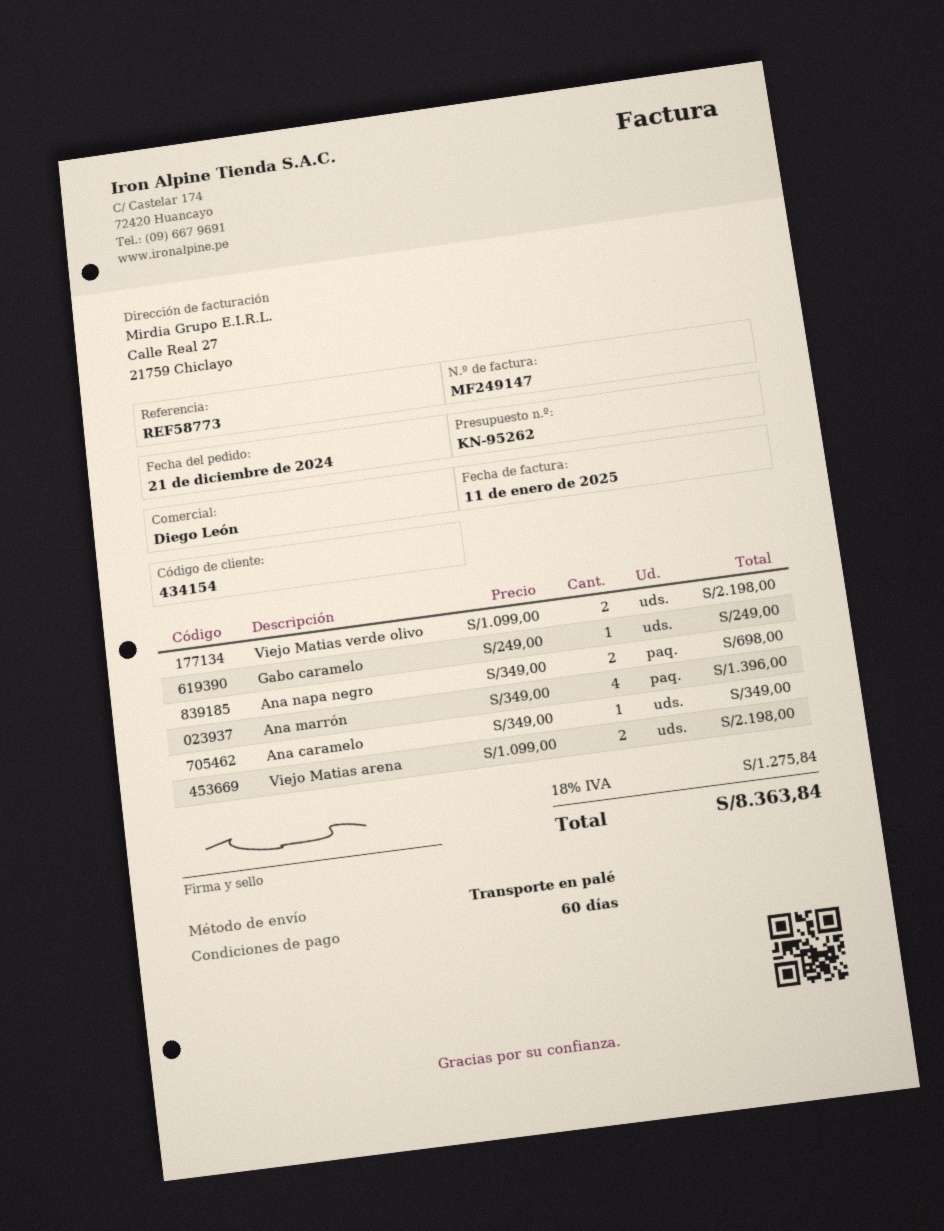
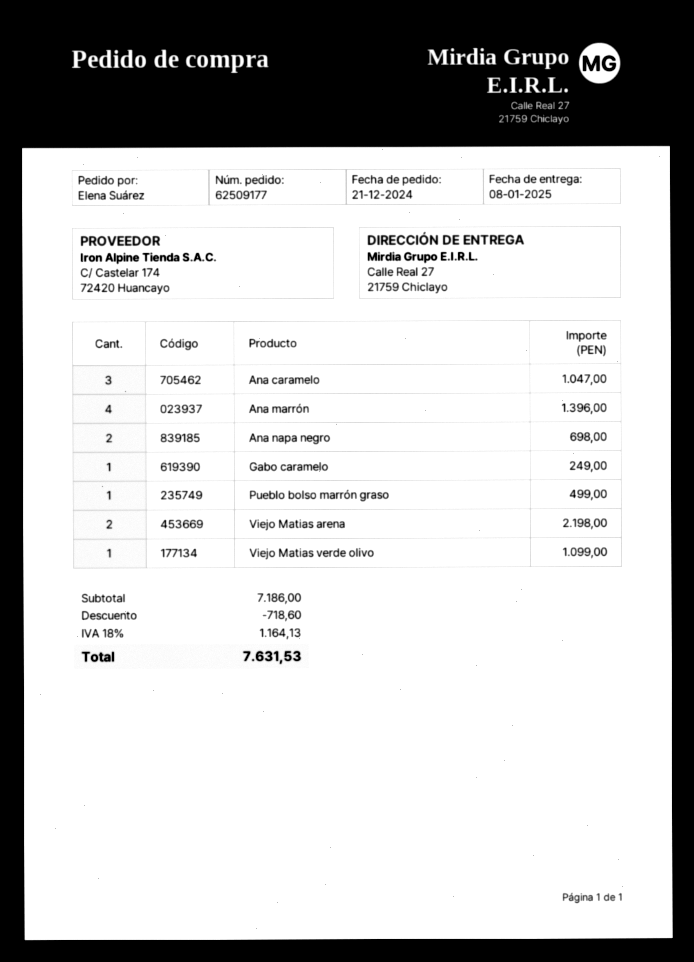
Viejo Matias verde olivo: 2 for 2198.00 -> 1 for 1099.00
Ana caramelo: 1 for 349.00 -> 3 for 1047.00
Pueblo bolso marrón graso: none -> 1 for 499.00
discount: none -> 718.60
tax: 18% = 1275.84 -> 18% = 1164.13
total: 8363.84 -> 7631.53

